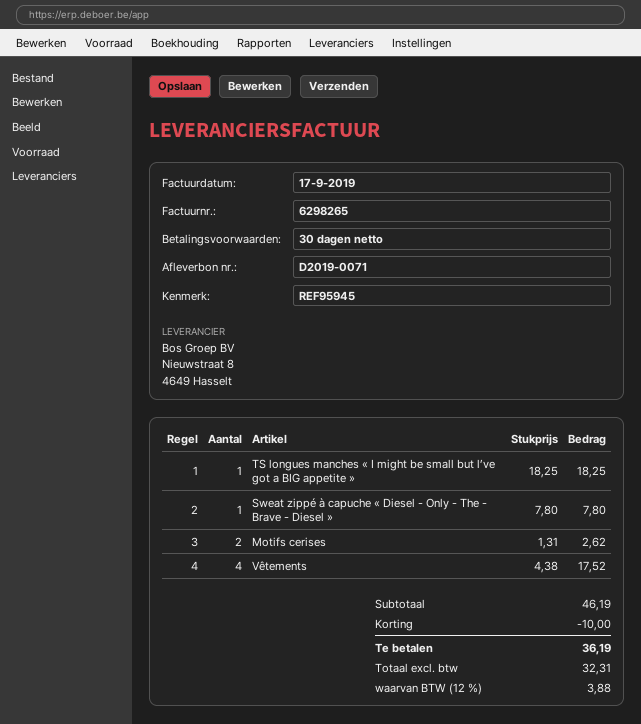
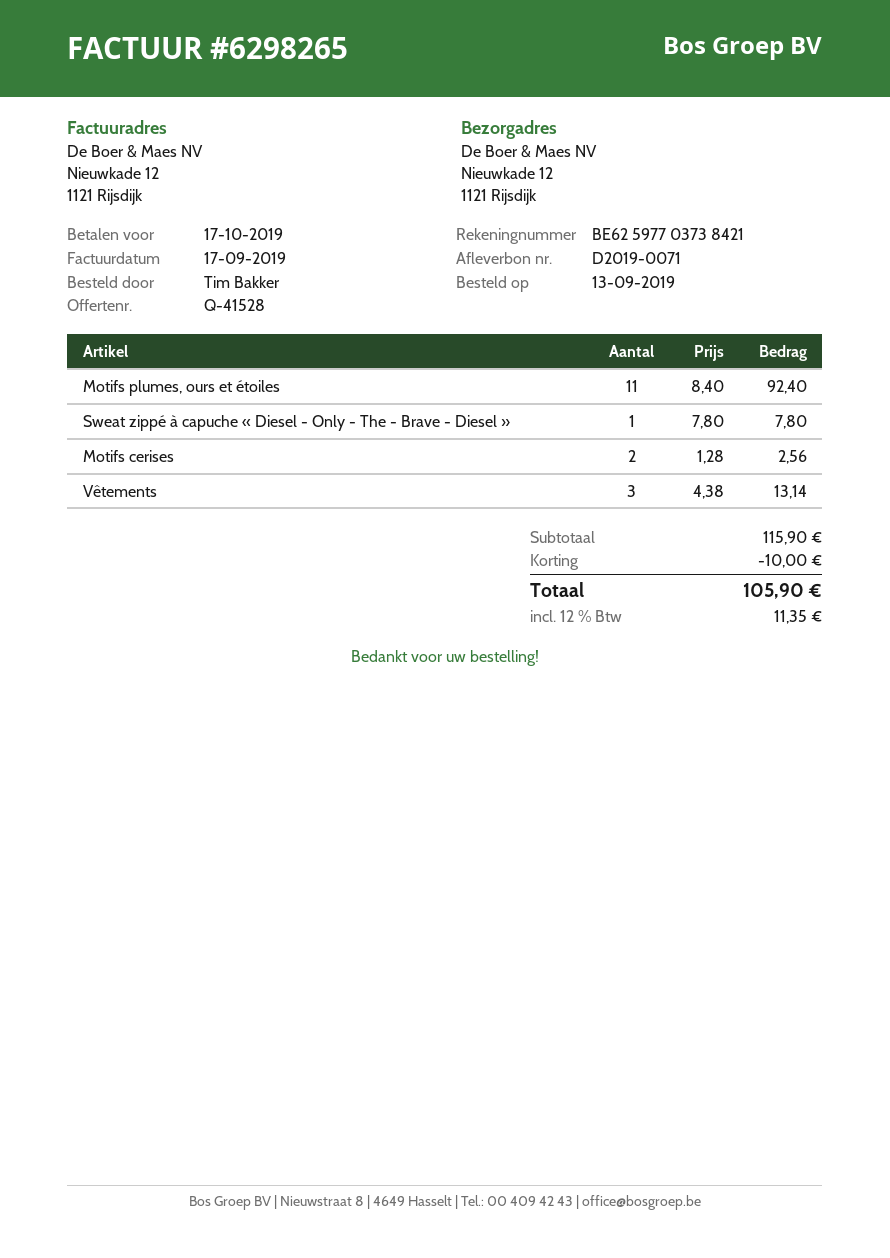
TS longues manches « I might be small but l’ve got a BIG appetite »: 1 x 18.25 = 18.25 -> none
Motifs cerises: 2 x 1.31 = 2.62 -> 2 x 1.28 = 2.56
Vêtements: 4 x 4.38 = 17.52 -> 3 x 4.38 = 13.14
Motifs plumes, ours et étoiles: none -> 11 x 8.40 = 92.40
subtotal: 46.19 -> 115.90
tax: 12% = 3.88 -> 12% = 11.35
total: 36.19 -> 105.90

